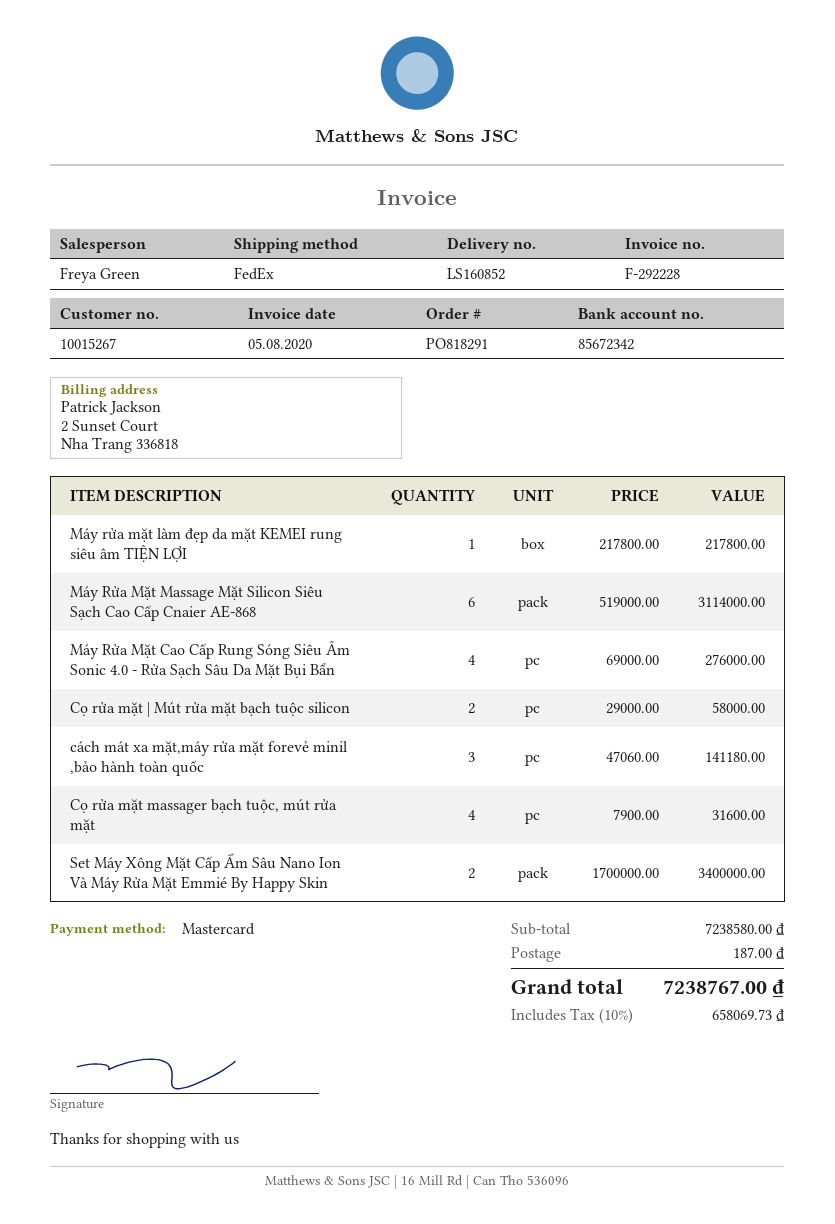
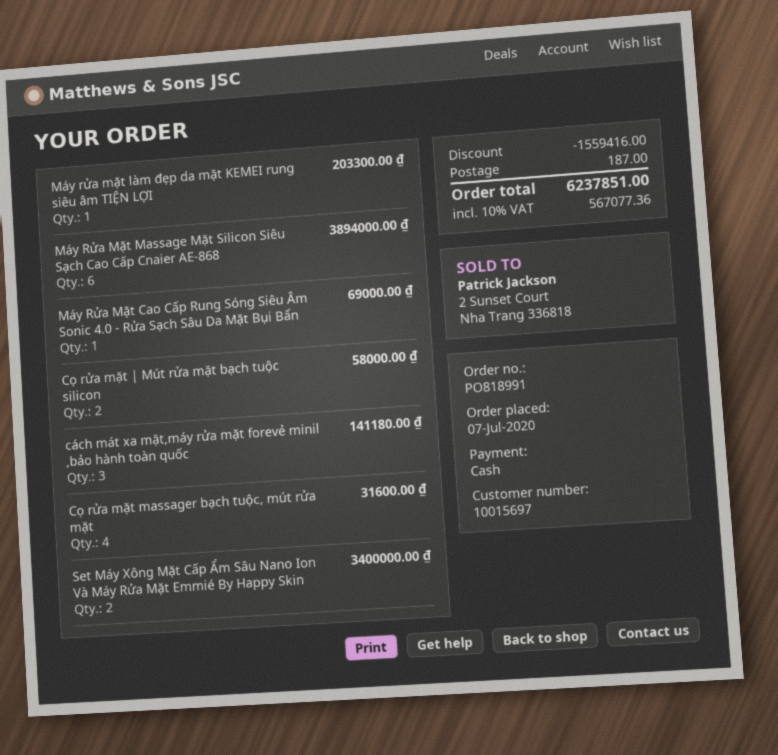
order number: PO818291 -> PO818991
customer number: 10015267 -> 10015697
payment method: Mastercard -> cash
Máy rửa mặt làm đẹp da mặt KEMEI rung siêu âm TIỆN LỢI: 1 for 217800.00 -> 1 for 203300.00
Máy Rửa Mặt Massage Mặt Silicon Siêu Sạch Cao Cấp Cnaier AE-868: 6 for 3114000.00 -> 6 for 3894000.00
Máy Rửa Mặt Cao Cấp Rung Sóng Siêu Âm Sonic 4.0 - Rửa Sạch Sâu Da Mặt Bụi Bẩn: 4 for 276000.00 -> 1 for 69000.00
discount: none -> 1559416.00
tax: 10% = 658069.73 -> 10% = 567077.36
total: 7238767.00 -> 6237851.00

